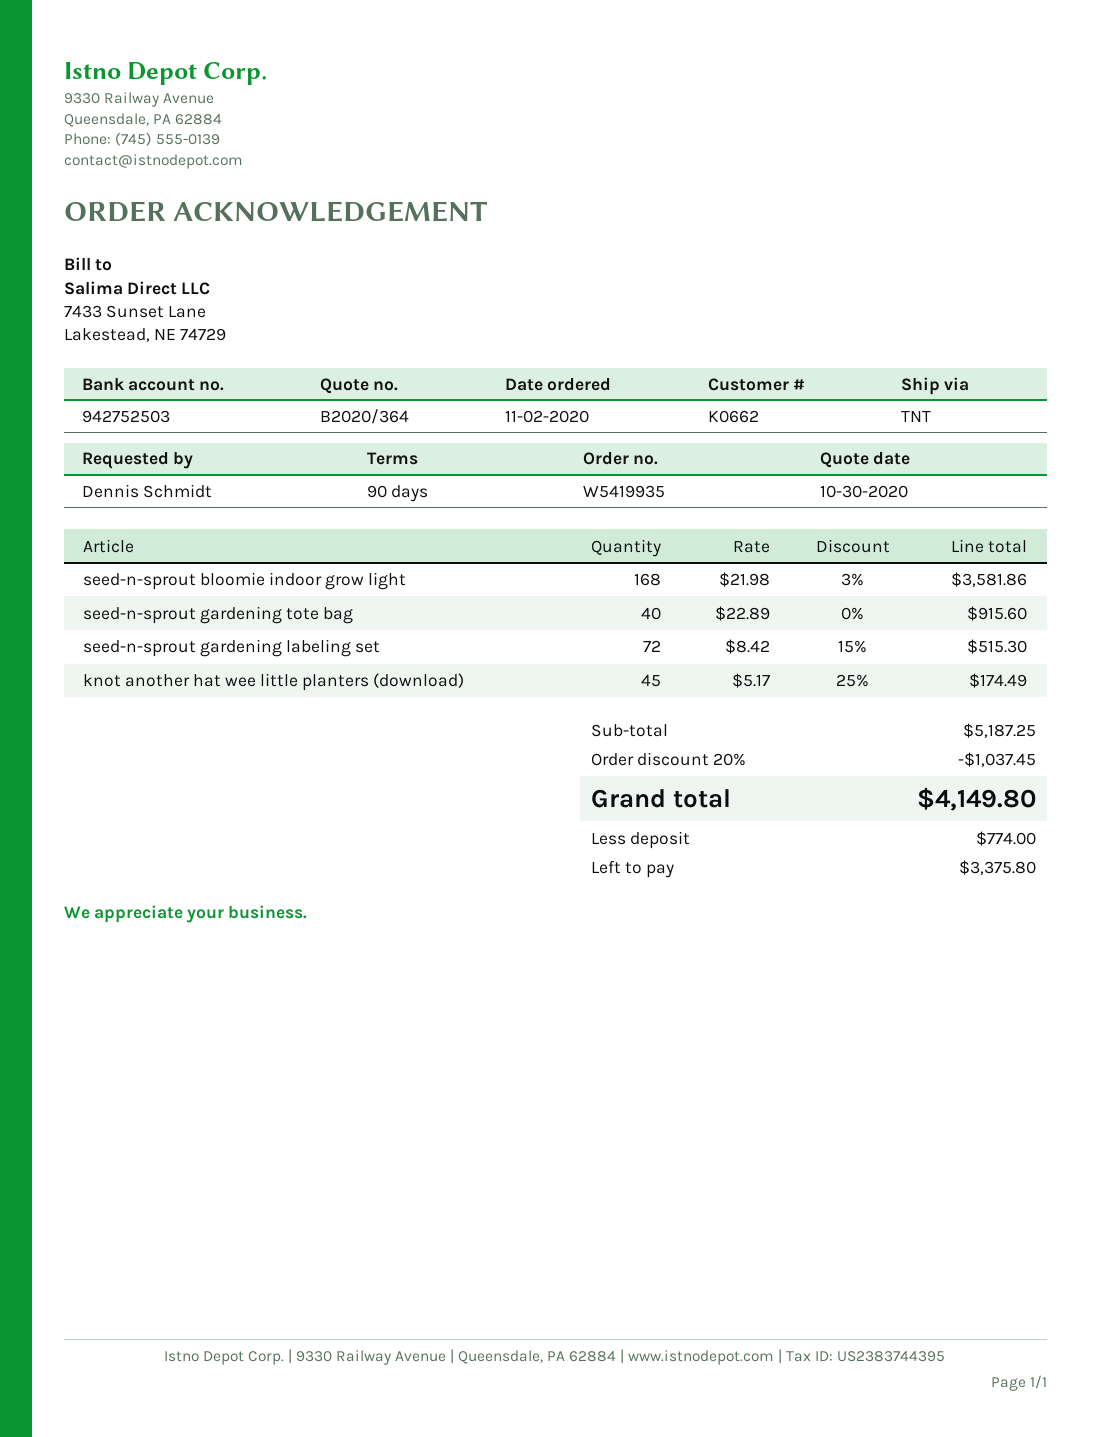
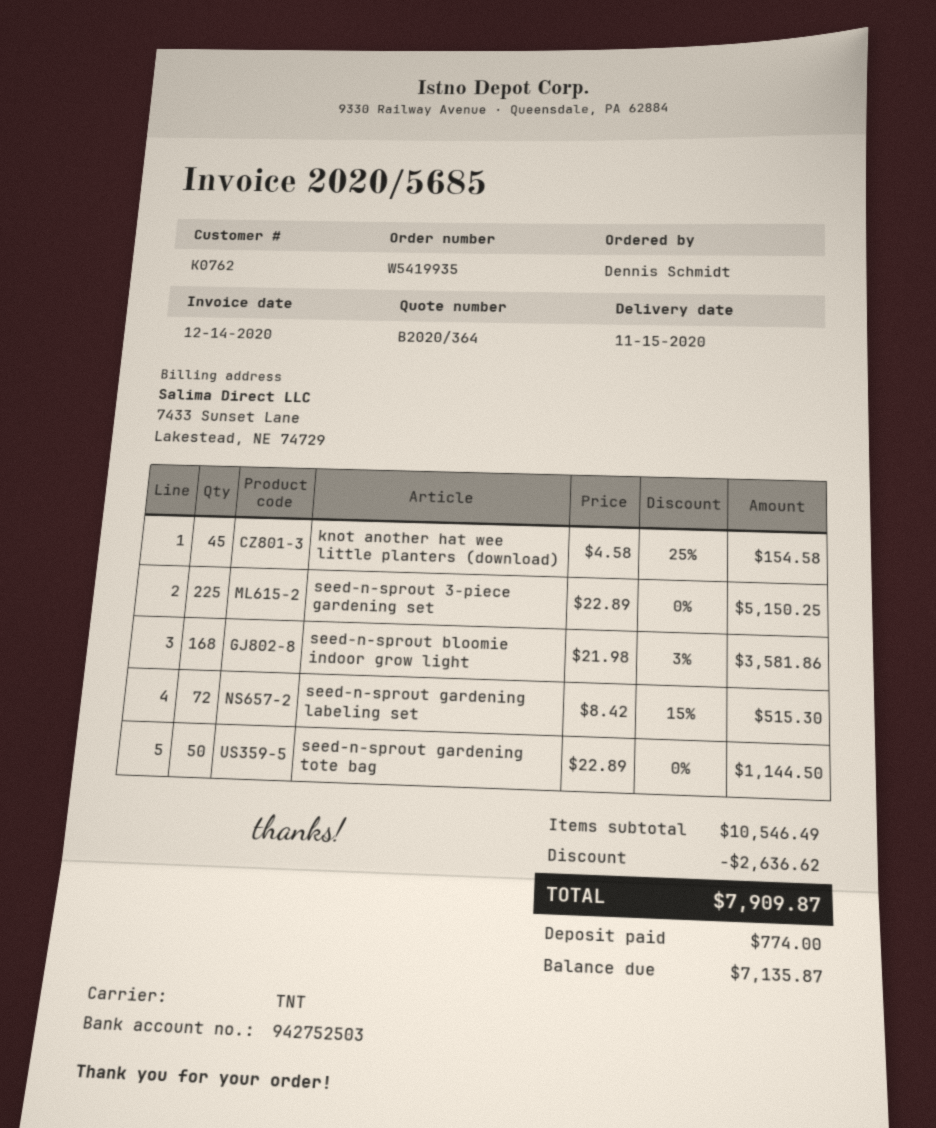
customer number: K0662 -> K0762
seed-n-sprout gardening tote bag: 40 x 22.89 = 915.60 -> 50 x 22.89 = 1144.50
knot another hat wee little planters (download): 45 x 5.17 - 25% = 174.49 -> 45 x 4.58 - 25% = 154.58
seed-n-sprout 3-piece gardening set: none -> 225 x 22.89 = 5150.25
subtotal: 5187.25 -> 10546.49
discount: 1037.45 -> 2636.62
total: 4149.80 -> 7909.87
balance: 3375.80 -> 7135.87

